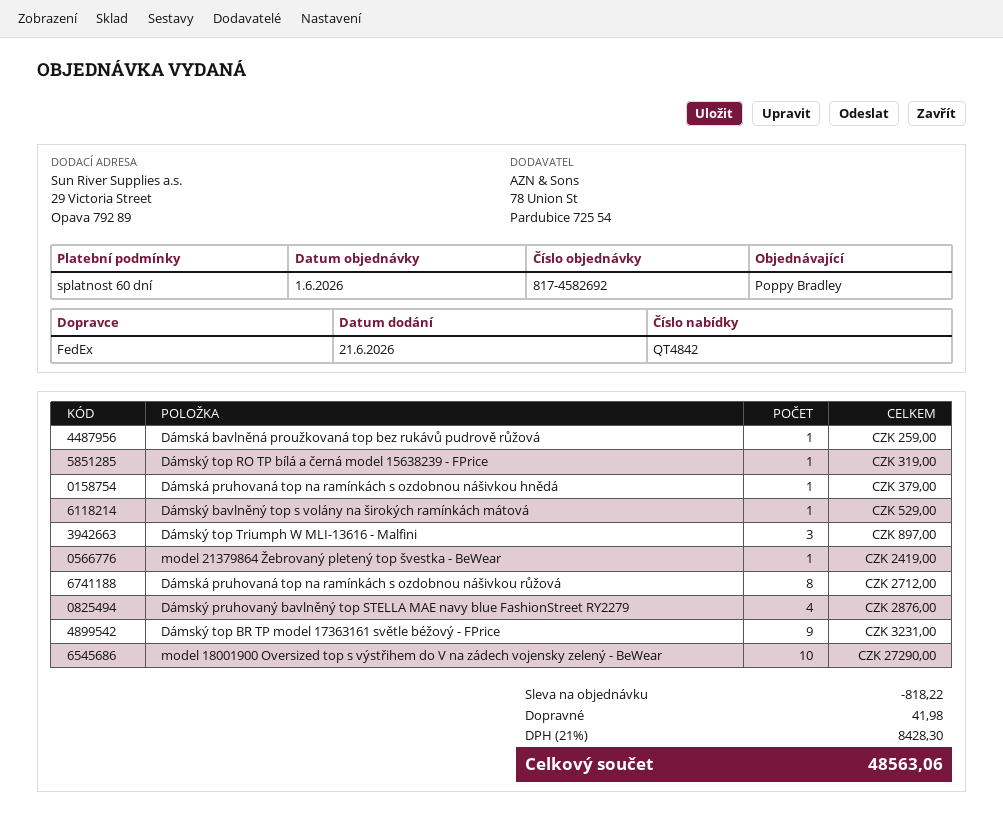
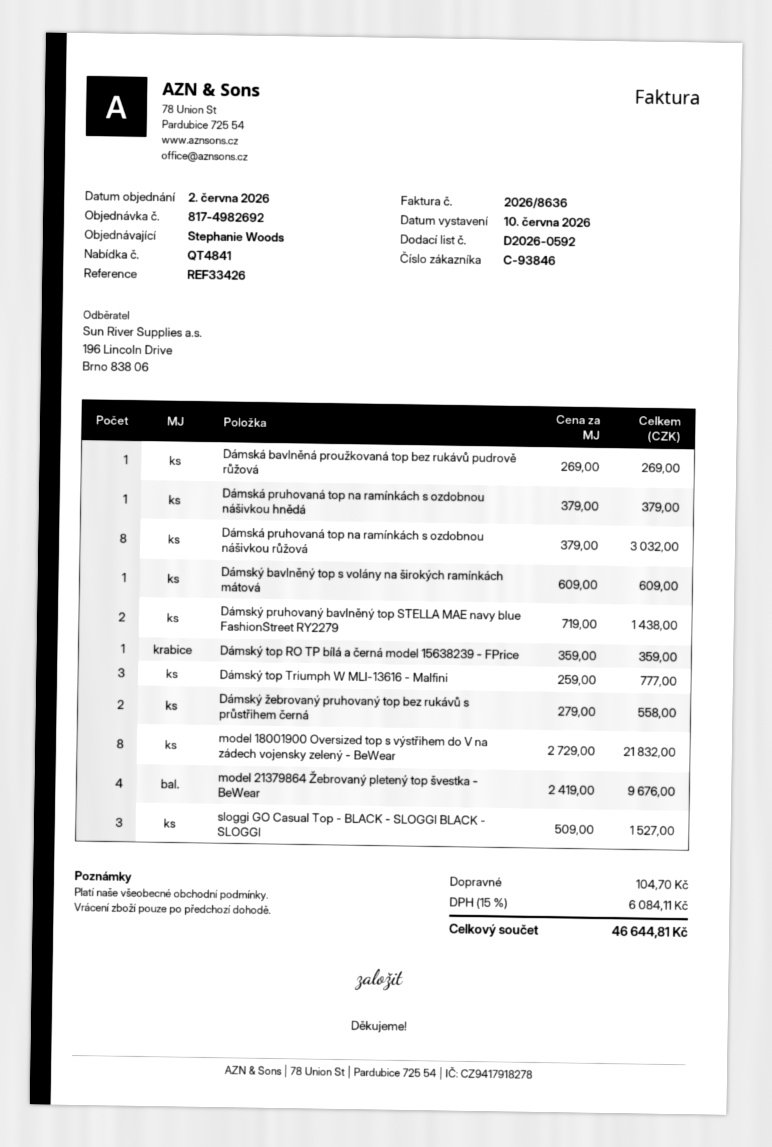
quote number: QT4842 -> QT4841
order number: 817-4582692 -> 817-4982692
order date: 2026-06-01 -> 2026-06-02
ordered by: Poppy Bradley -> Stephanie Woods
Dámská bavlněná proužkovaná top bez rukávů pudrově růžová: 1 for 259.00 -> 1 for 269.00
Dámský top RO TP bílá a černá model 15638239 - FPrice: 1 for 319.00 -> 1 for 359.00
Dámský bavlněný top s volány na širokých ramínkách mátová: 1 for 529.00 -> 1 for 609.00
Dámský top Triumph W MLI-13616 - Malfini: 3 for 897.00 -> 3 for 777.00
model 21379864 Žebrovaný pletený top švestka - BeWear: 1 for 2419.00 -> 4 for 9676.00
Dámská pruhovaná top na ramínkách s ozdobnou nášivkou růžová: 8 for 2712.00 -> 8 for 3032.00
Dámský pruhovaný bavlněný top STELLA MAE navy blue FashionStreet RY2279: 4 for 2876.00 -> 2 for 1438.00
Dámský top BR TP model 17363161 světle béžový - FPrice: 9 for 3231.00 -> none
model 18001900 Oversized top s výstřihem do V na zádech vojensky zelený - BeWear: 10 for 27290.00 -> 8 for 21832.00
Dámský žebrovaný pruhovaný top bez rukávů s průstřihem černá: none -> 2 for 558.00
sloggi GO Casual Top - BLACK - SLOGGI BLACK - SLOGGI: none -> 3 for 1527.00
discount: 818.22 -> none
shipping: 41.98 -> 104.70
tax: 21% = 8428.30 -> 15% = 6084.11
total: 48563.06 -> 46644.81

